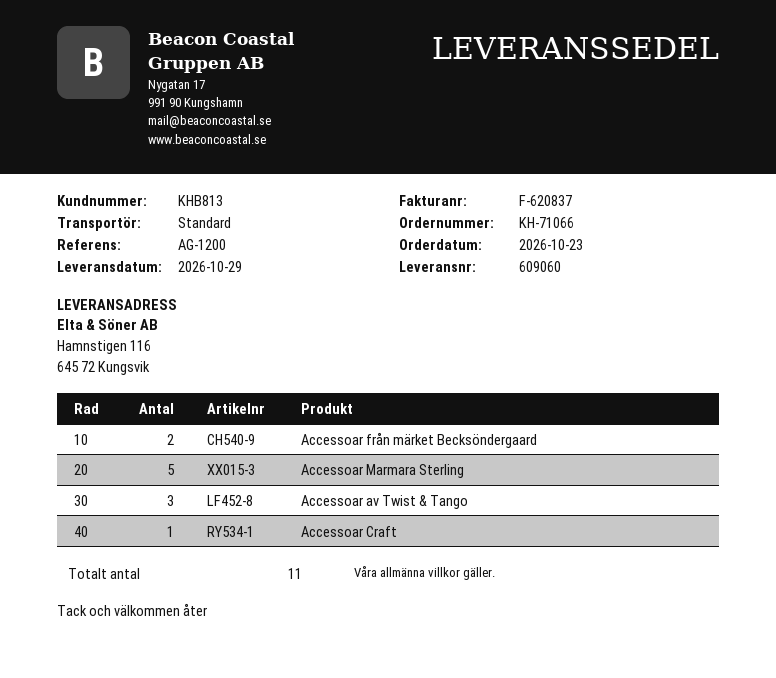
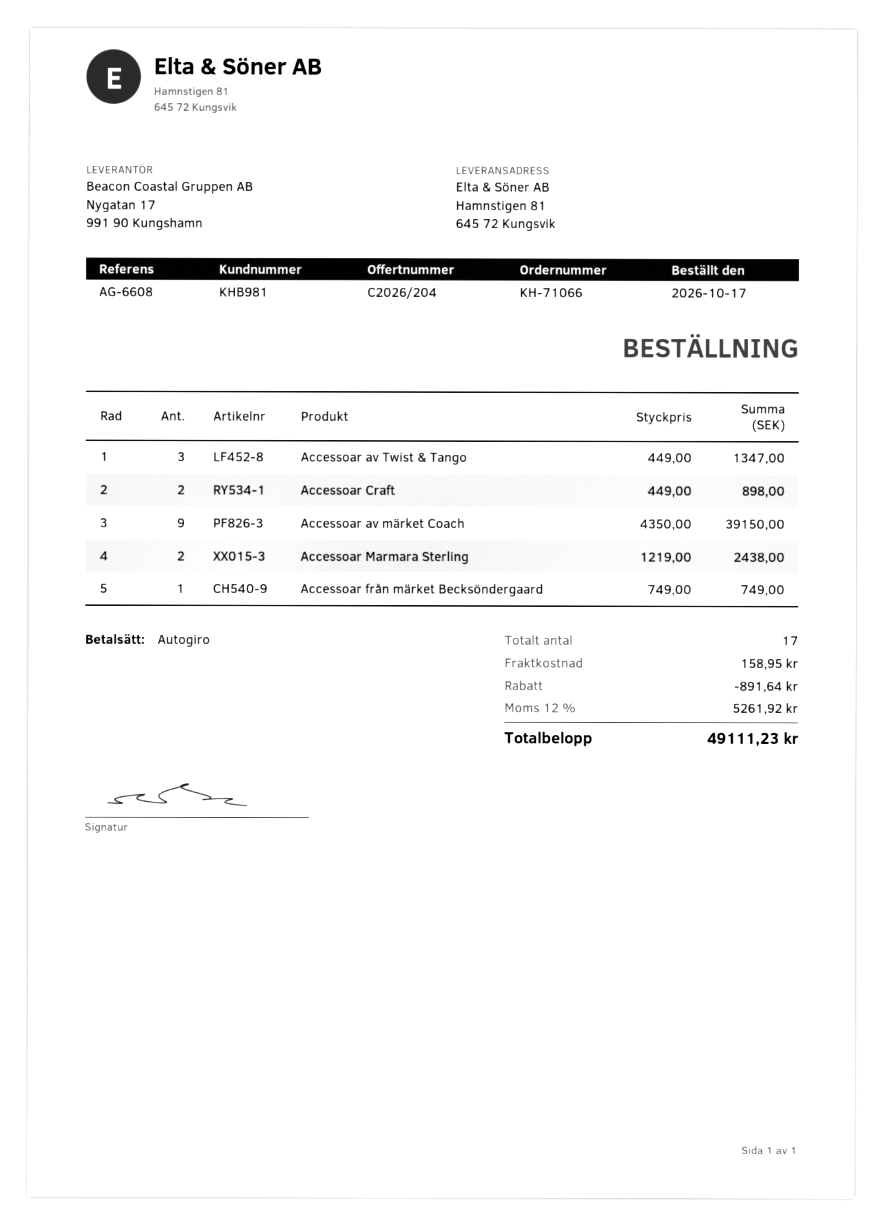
order date: 2026-10-23 -> 2026-10-17
customer number: KHB813 -> KHB981
reference: AG-1200 -> AG-6608
ship to: Hamnstigen 116, 645 72 Kungsvik -> Hamnstigen 81, 645 72 Kungsvik
Accessoar från märket Becksöndergaard: 2 -> 1
Accessoar Marmara Sterling: 5 -> 2
Accessoar Craft: 1 -> 2
Accessoar av märket Coach: none -> 9
total quantity: 11 -> 17

